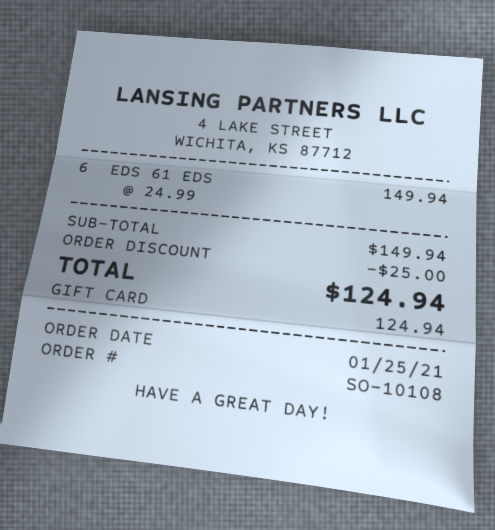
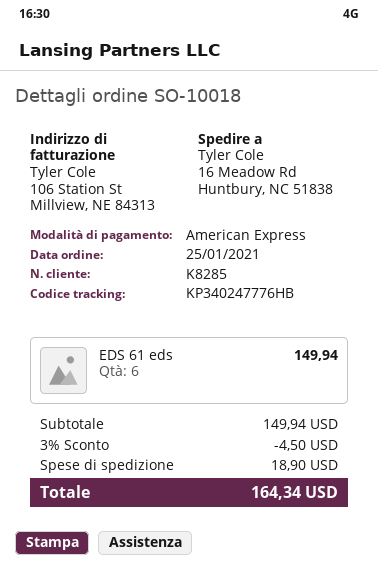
order number: SO-10108 -> SO-10018
payment method: gift card -> American Express
discount: 25.00 -> 4.50
shipping: none -> 18.90
total: 124.94 -> 164.34

